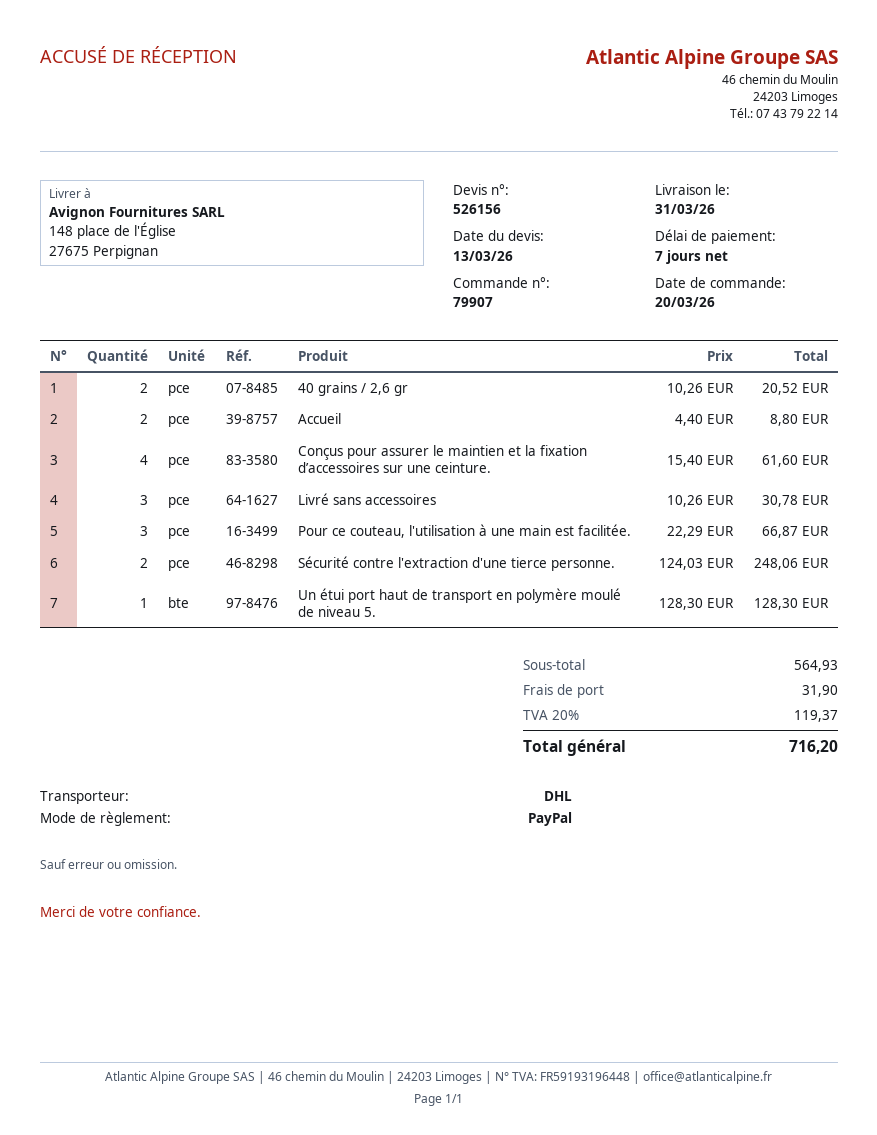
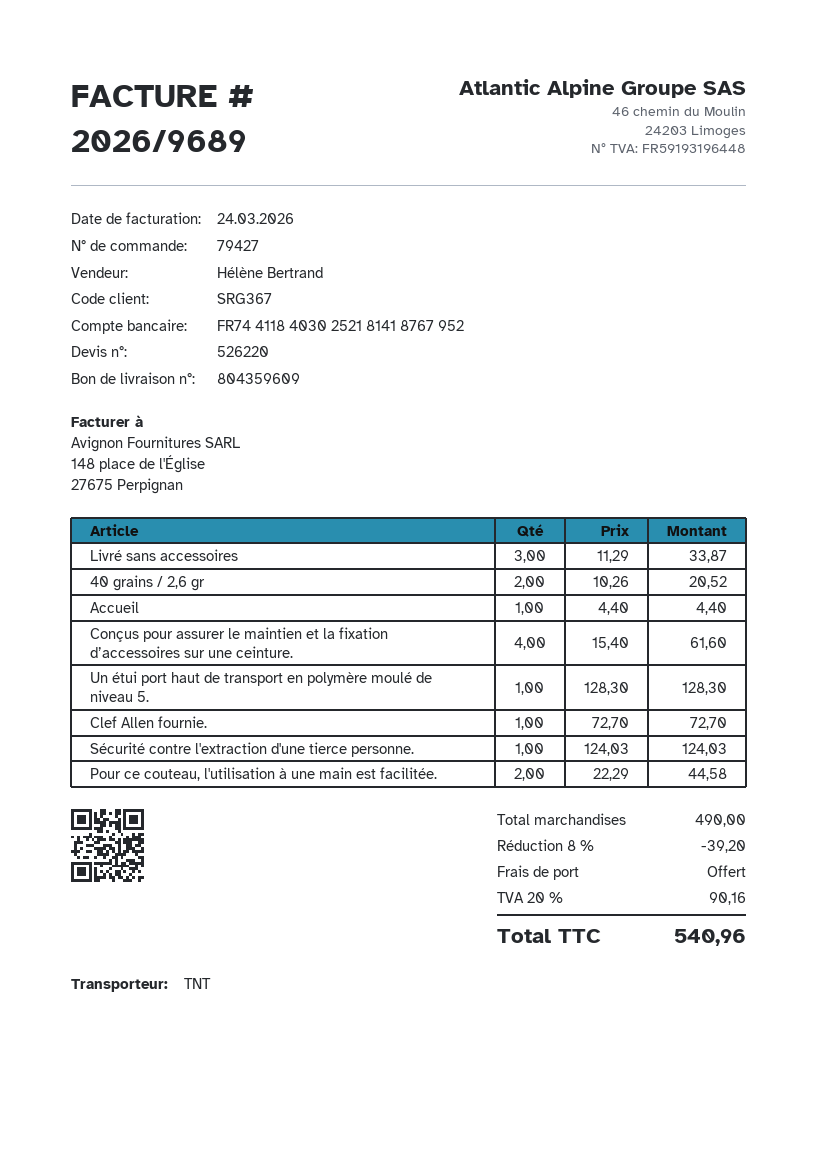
quote number: 526156 -> 526220
order number: 79907 -> 79427
shipping method: DHL -> TNT
Accueil: 2 x 4.40 = 8.80 -> 1 x 4.40 = 4.40
Livré sans accessoires: 3 x 10.26 = 30.78 -> 3 x 11.29 = 33.87
Pour ce couteau, l'utilisation à une main est facilitée.: 3 x 22.29 = 66.87 -> 2 x 22.29 = 44.58
Sécurité contre l'extraction d'une tierce personne.: 2 x 124.03 = 248.06 -> 1 x 124.03 = 124.03
Clef Allen fournie.: none -> 1 x 72.70 = 72.70
subtotal: 564.93 -> 490.00
discount: none -> 8% = 39.20
shipping: 31.90 -> 0.00
tax: 20% = 119.37 -> 20% = 90.16
total: 716.20 -> 540.96

